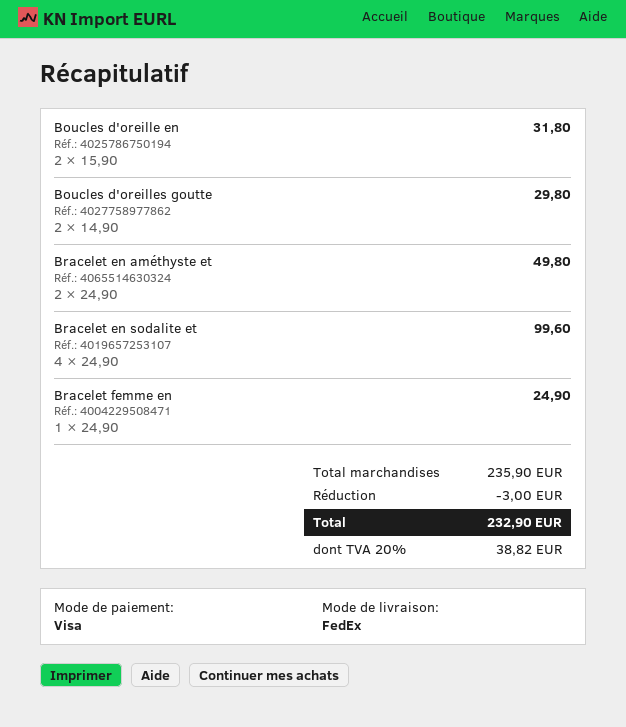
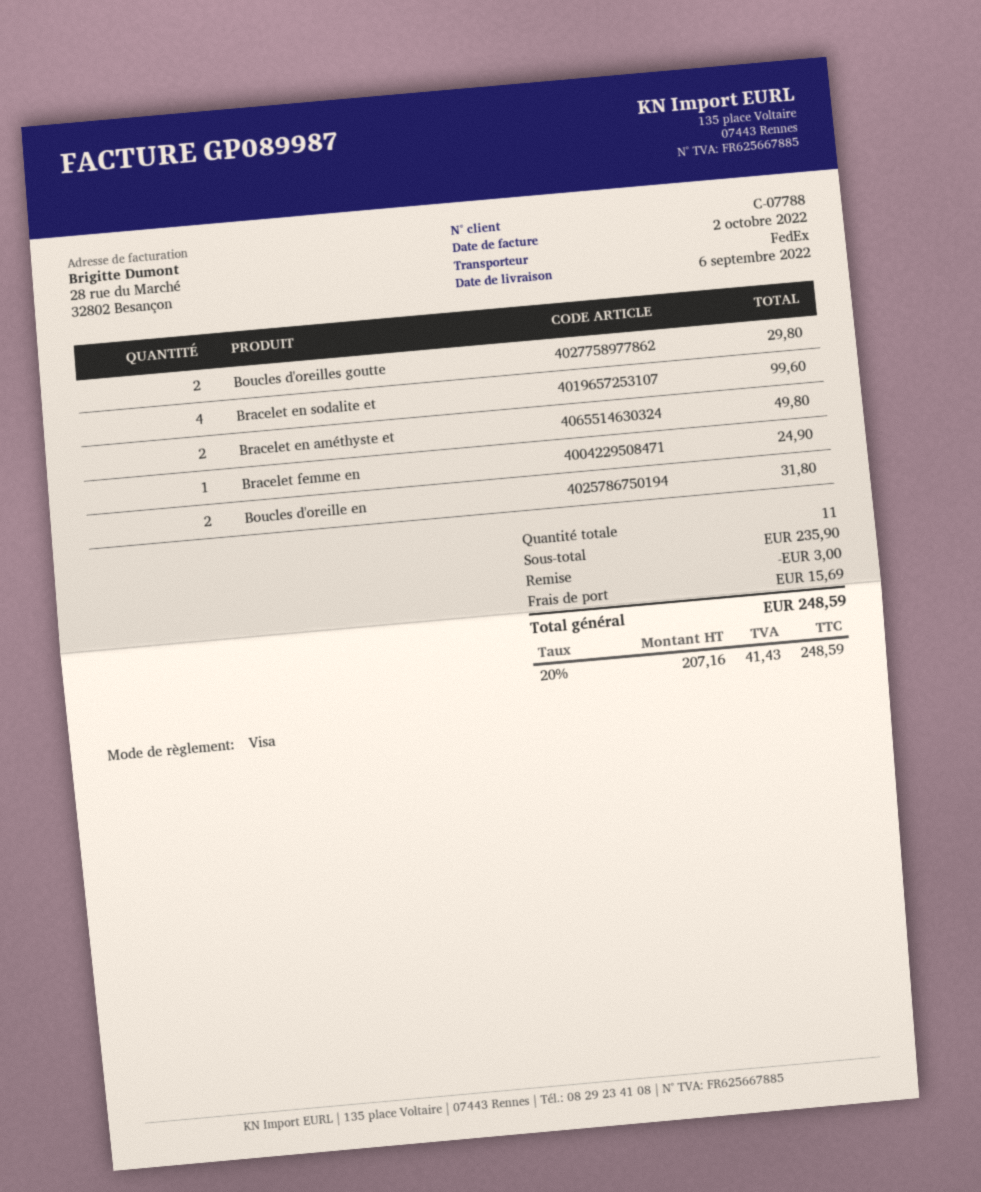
shipping: none -> 15.69
tax: 20% = 38.82 -> 20% = 41.43
total: 232.90 -> 248.59

